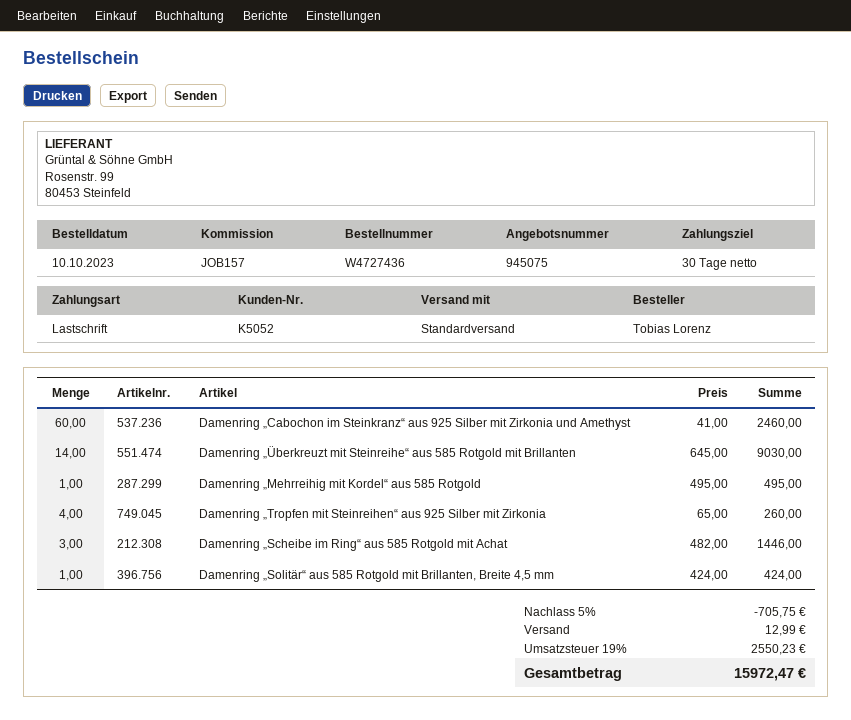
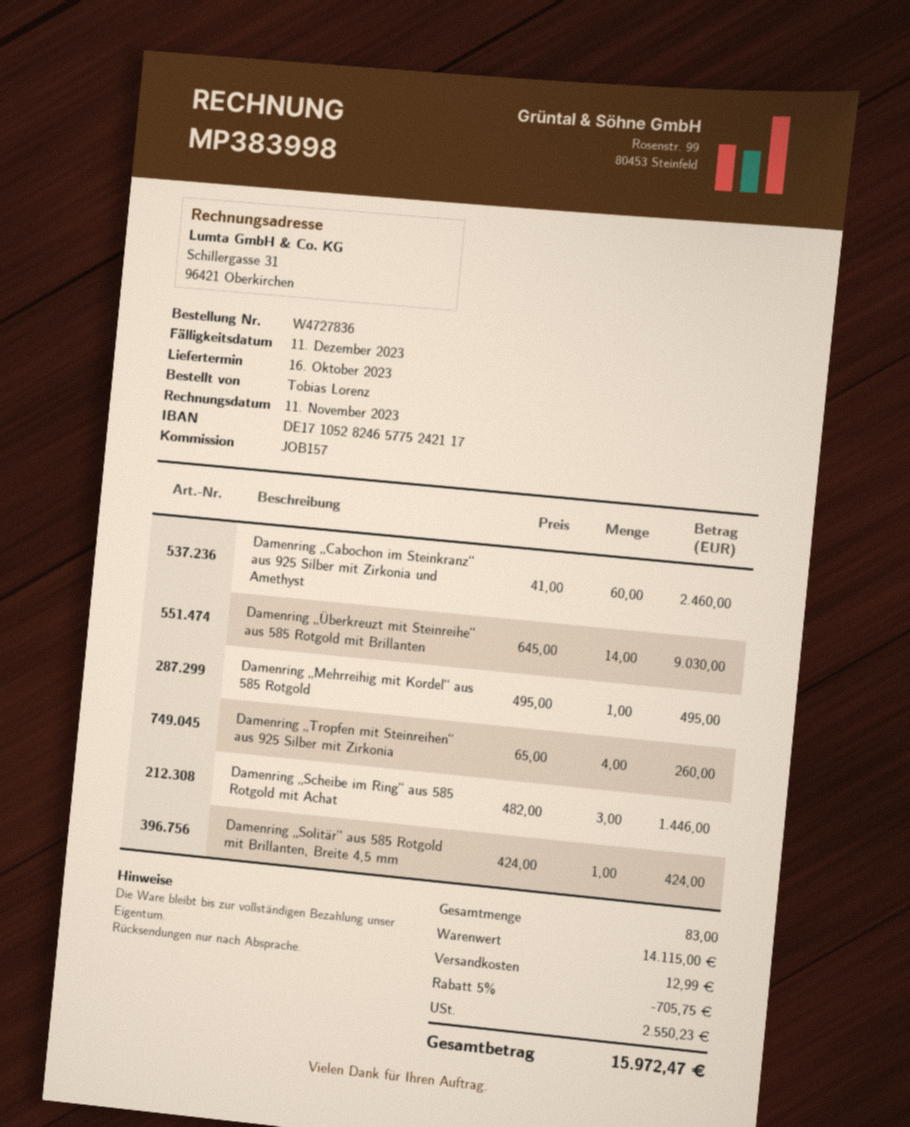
order number: W4727436 -> W4727836

